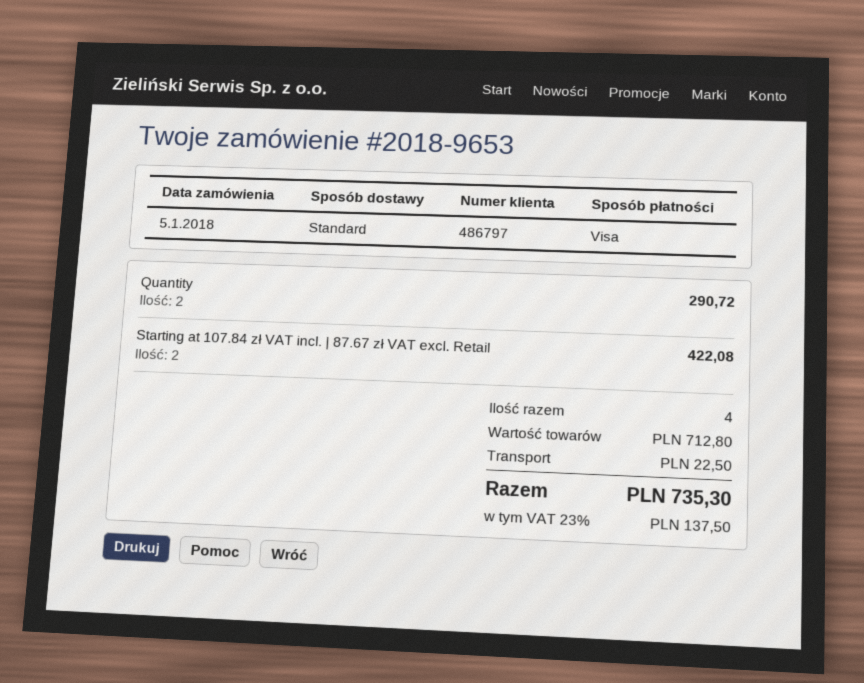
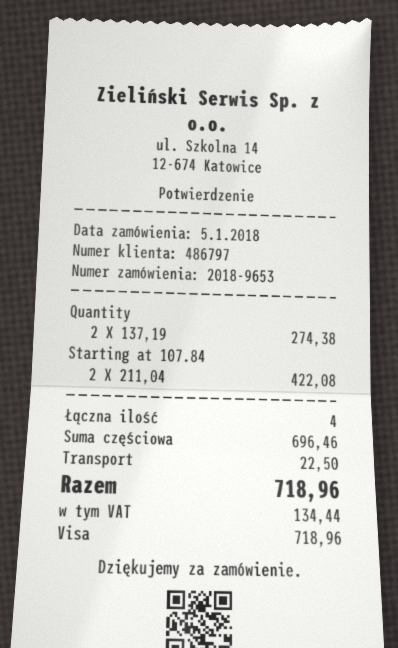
Quantity: 2 for 290.72 -> 2 for 274.38
subtotal: 712.80 -> 696.46
tax: 137.50 -> 134.44
total: 735.30 -> 718.96

